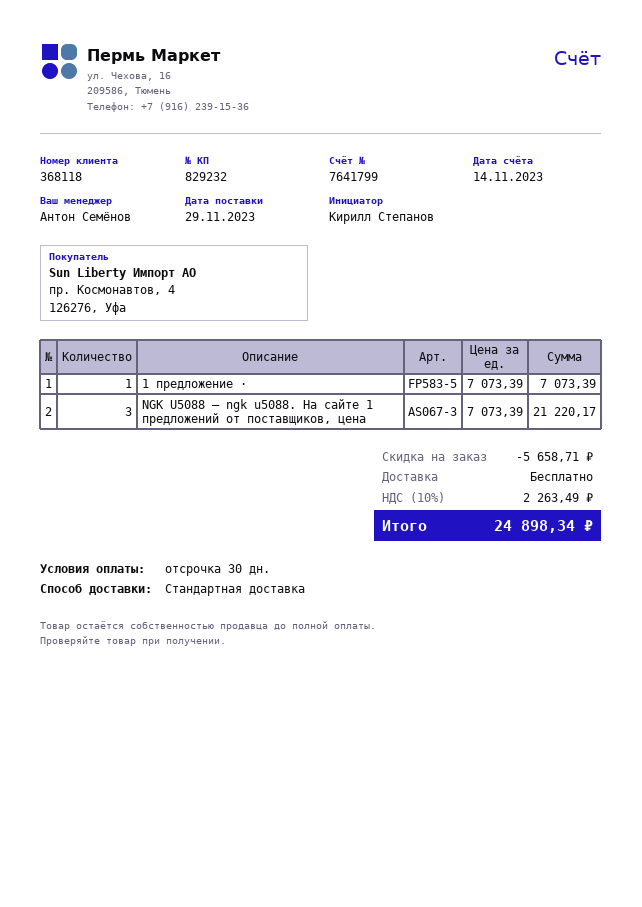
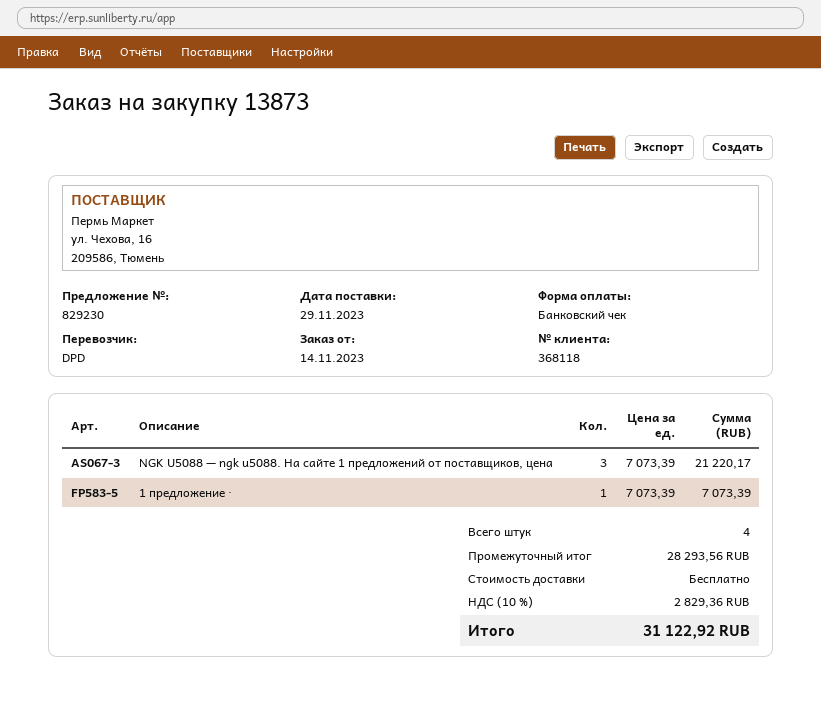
quote number: 829232 -> 829230
shipping method: standard -> DPD
discount: 5658.71 -> none
tax: 10% = 2263.49 -> 10% = 2829.36
total: 24898.34 -> 31122.92

